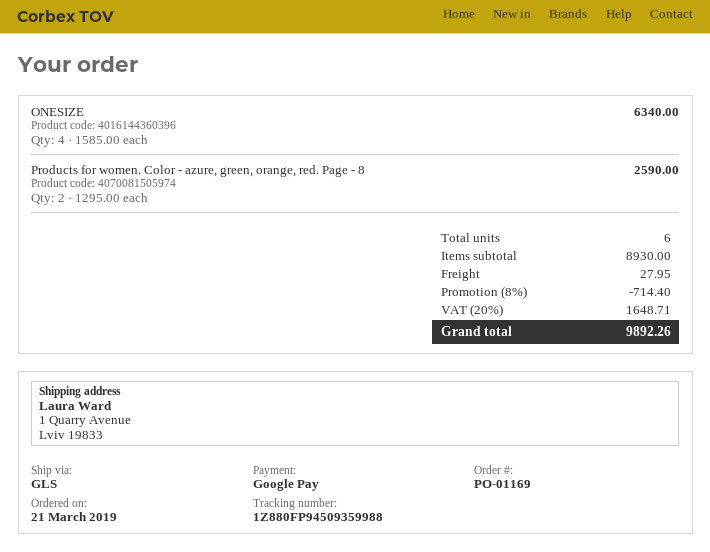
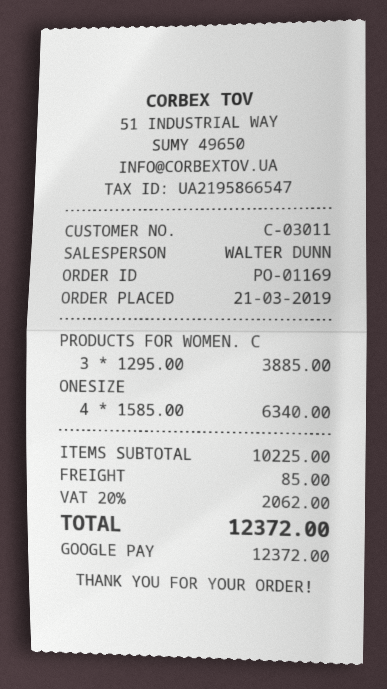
Products for women. Color - azure, green, orange, red. Page - 8: 2 x 1295.00 = 2590.00 -> 3 x 1295.00 = 3885.00
subtotal: 8930.00 -> 10225.00
discount: 8% = 714.40 -> none
shipping: 27.95 -> 85.00
tax: 20% = 1648.71 -> 20% = 2062.00
total: 9892.26 -> 12372.00

